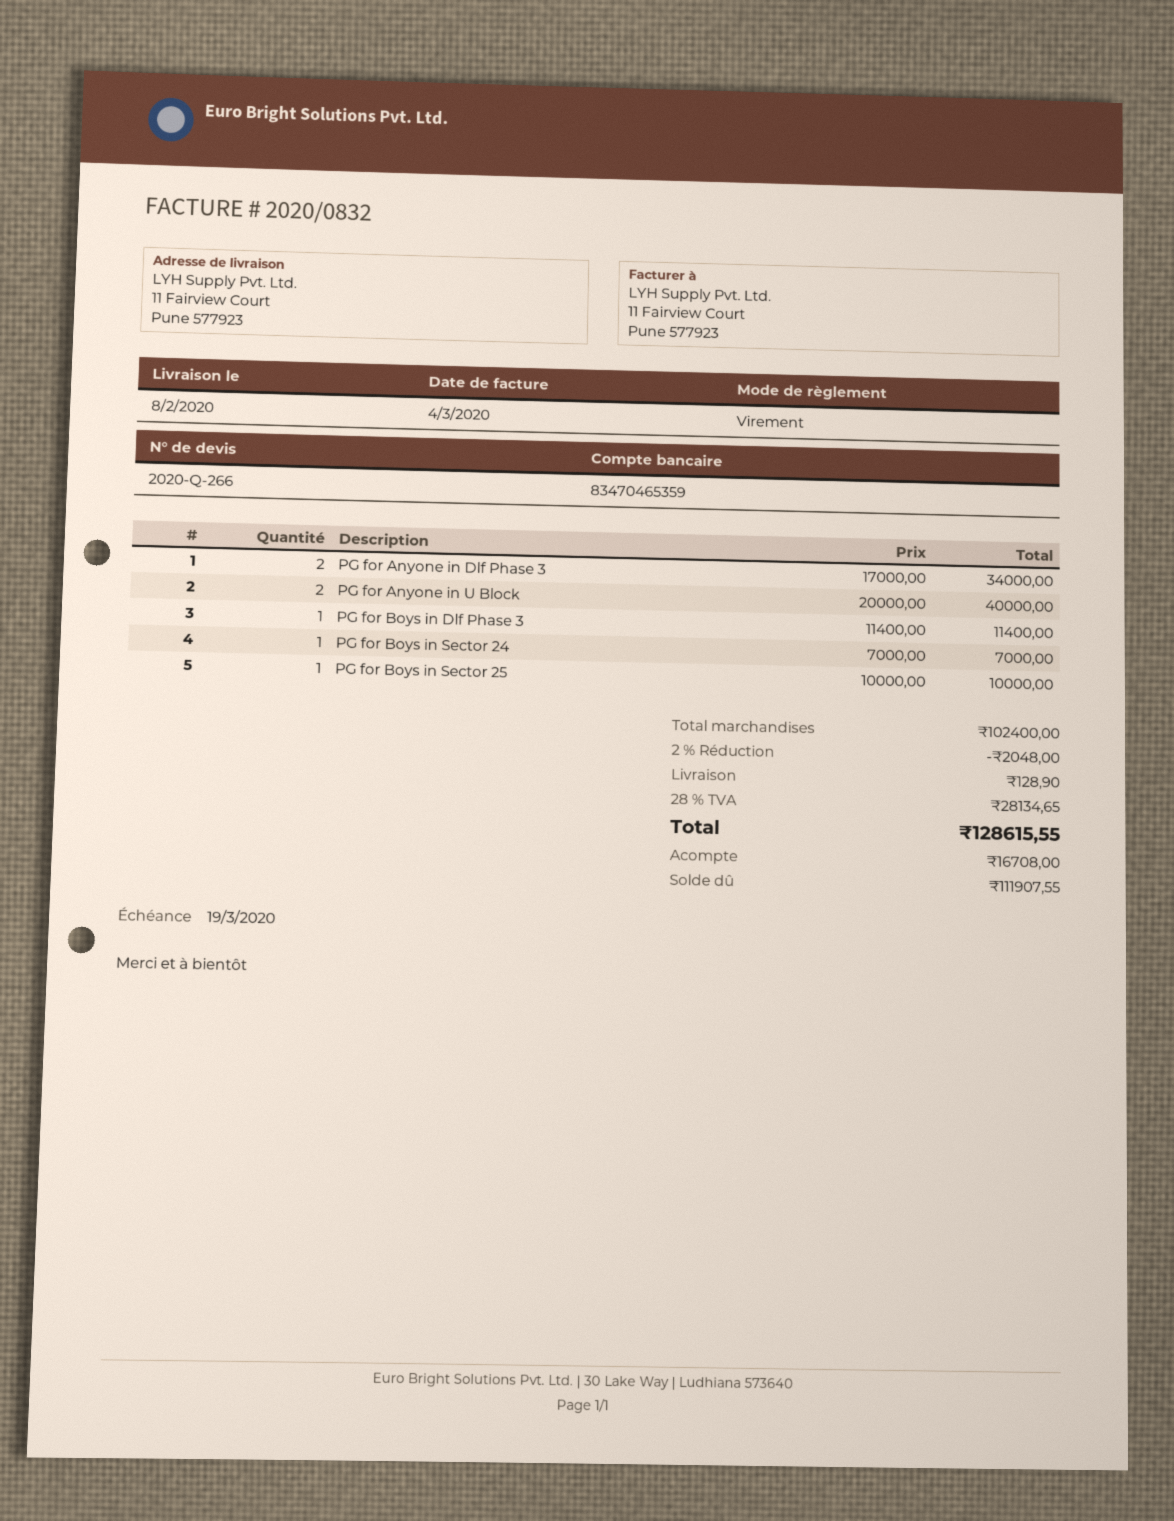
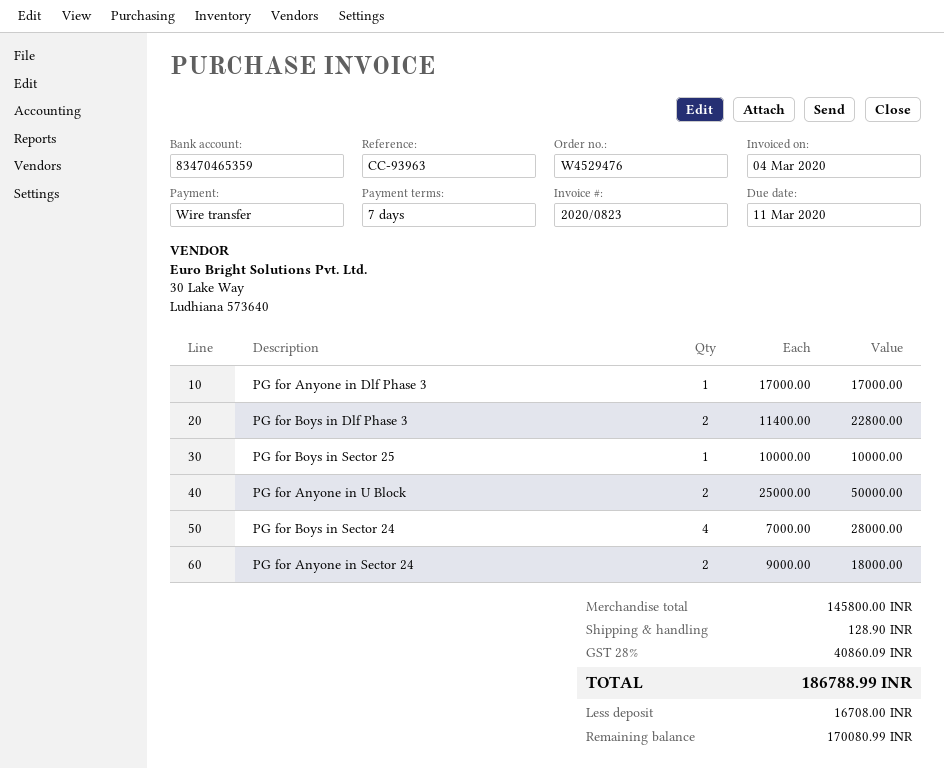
invoice number: 2020/0832 -> 2020/0823
due date: 2020-03-19 -> 2020-03-11
PG for Anyone in Dlf Phase 3: 2 x 17000.00 = 34000.00 -> 1 x 17000.00 = 17000.00
PG for Anyone in U Block: 2 x 20000.00 = 40000.00 -> 2 x 25000.00 = 50000.00
PG for Boys in Dlf Phase 3: 1 x 11400.00 = 11400.00 -> 2 x 11400.00 = 22800.00
PG for Boys in Sector 24: 1 x 7000.00 = 7000.00 -> 4 x 7000.00 = 28000.00
PG for Anyone in Sector 24: none -> 2 x 9000.00 = 18000.00
subtotal: 102400.00 -> 145800.00
discount: 2% = 2048.00 -> none
tax: 28% = 28134.65 -> 28% = 40860.09
total: 128615.55 -> 186788.99
balance: 111907.55 -> 170080.99

